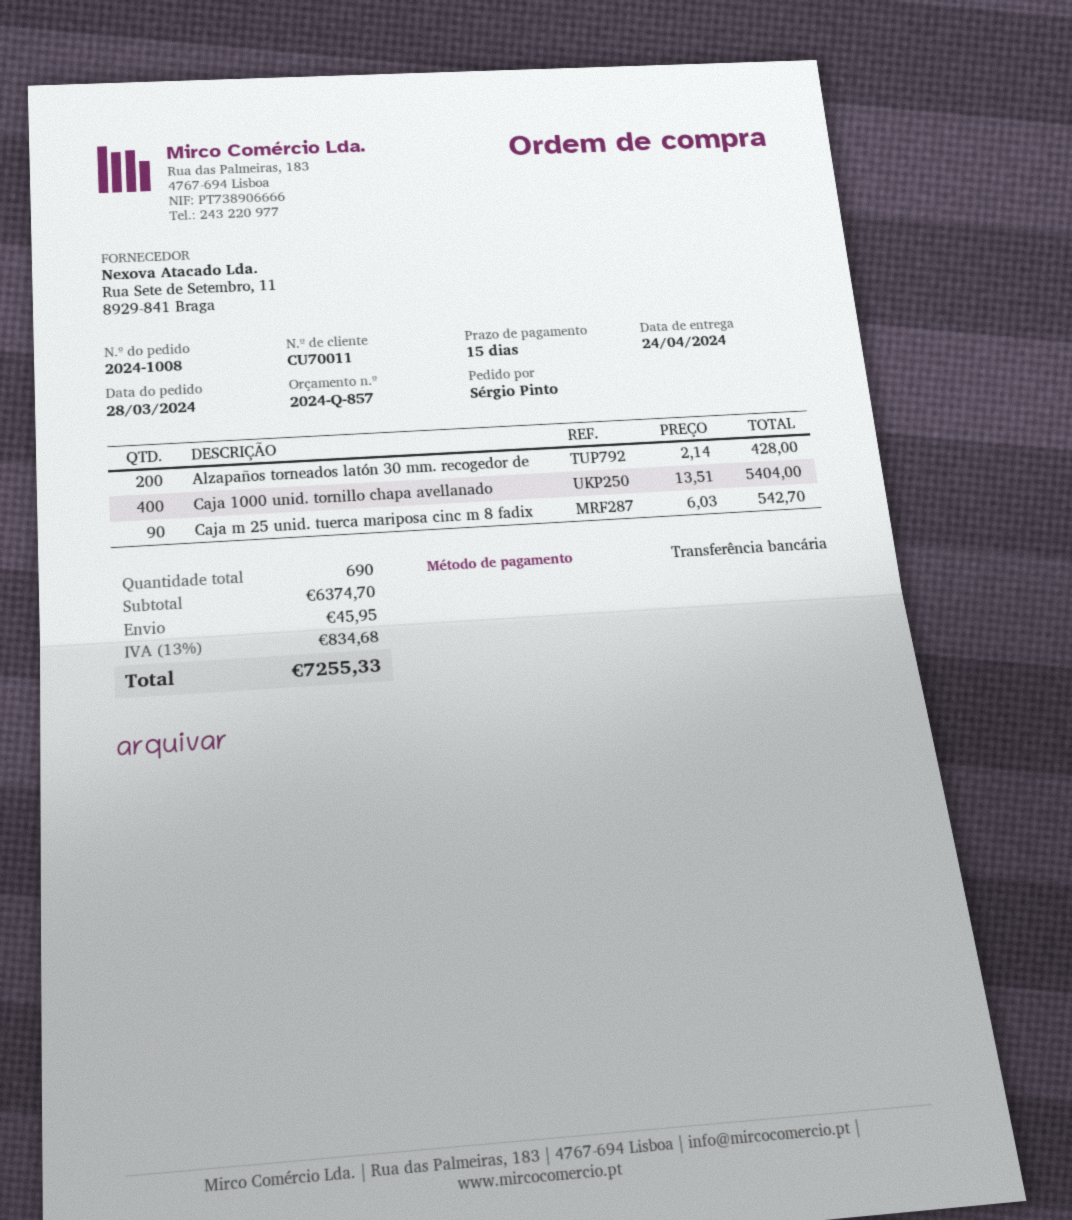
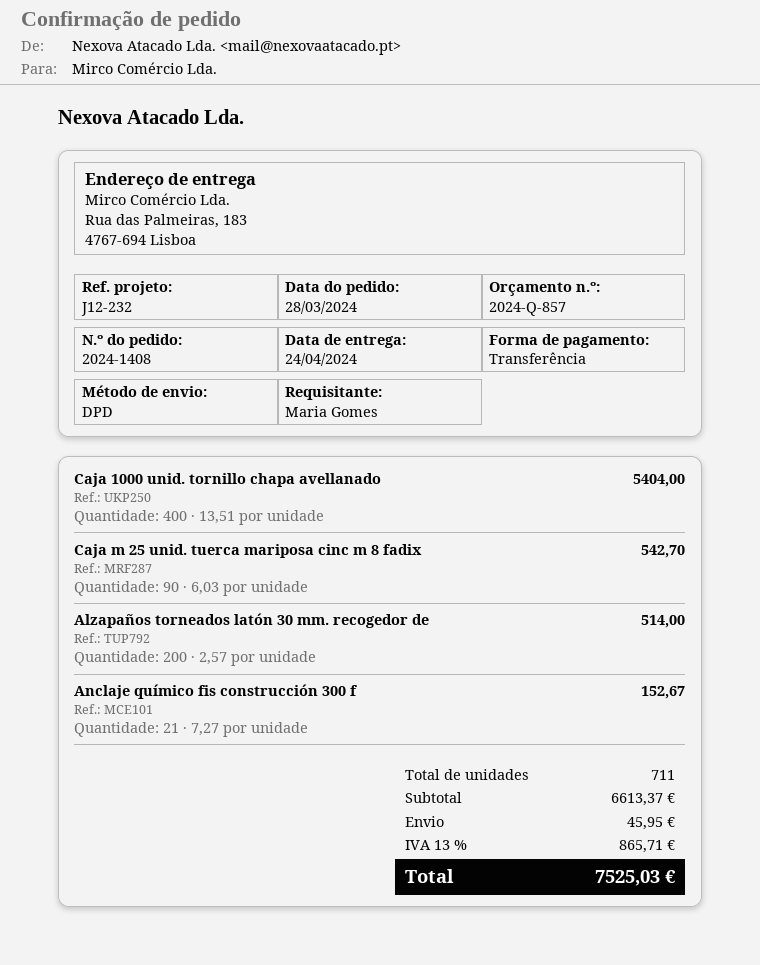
order number: 2024-1008 -> 2024-1408
ordered by: Sérgio Pinto -> Maria Gomes
Alzapaños torneados latón 30 mm. recogedor de: 200 x 2.14 = 428.00 -> 200 x 2.57 = 514.00
Anclaje químico fis construcción 300 f: none -> 21 x 7.27 = 152.67
total quantity: 690 -> 711
subtotal: 6374.70 -> 6613.37
tax: 13% = 834.68 -> 13% = 865.71
total: 7255.33 -> 7525.03

